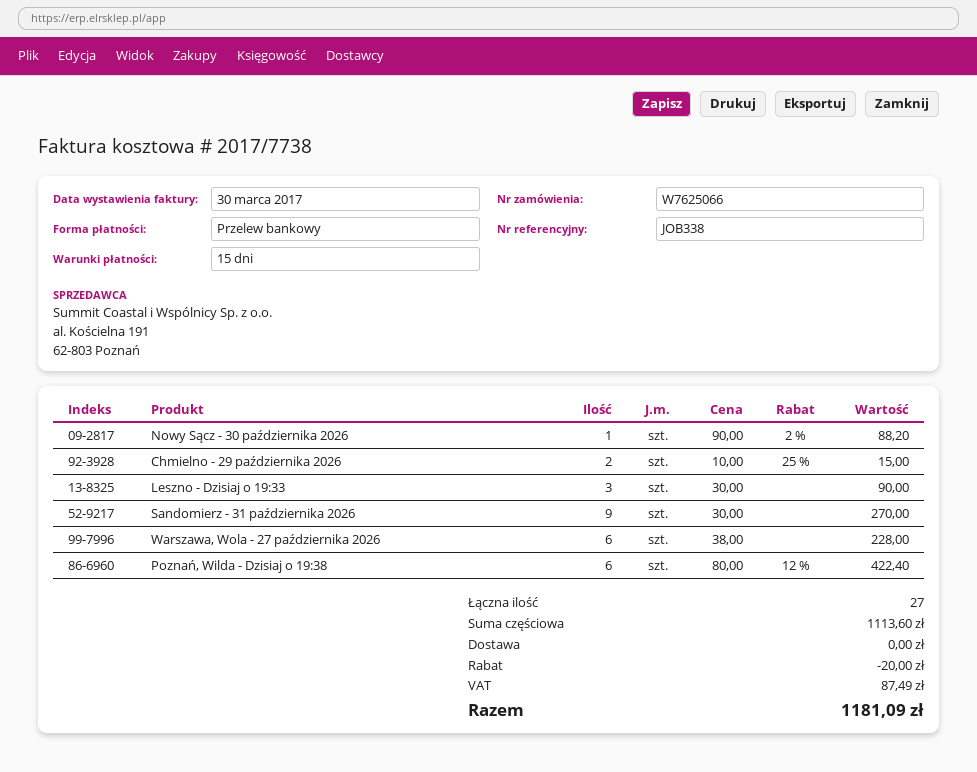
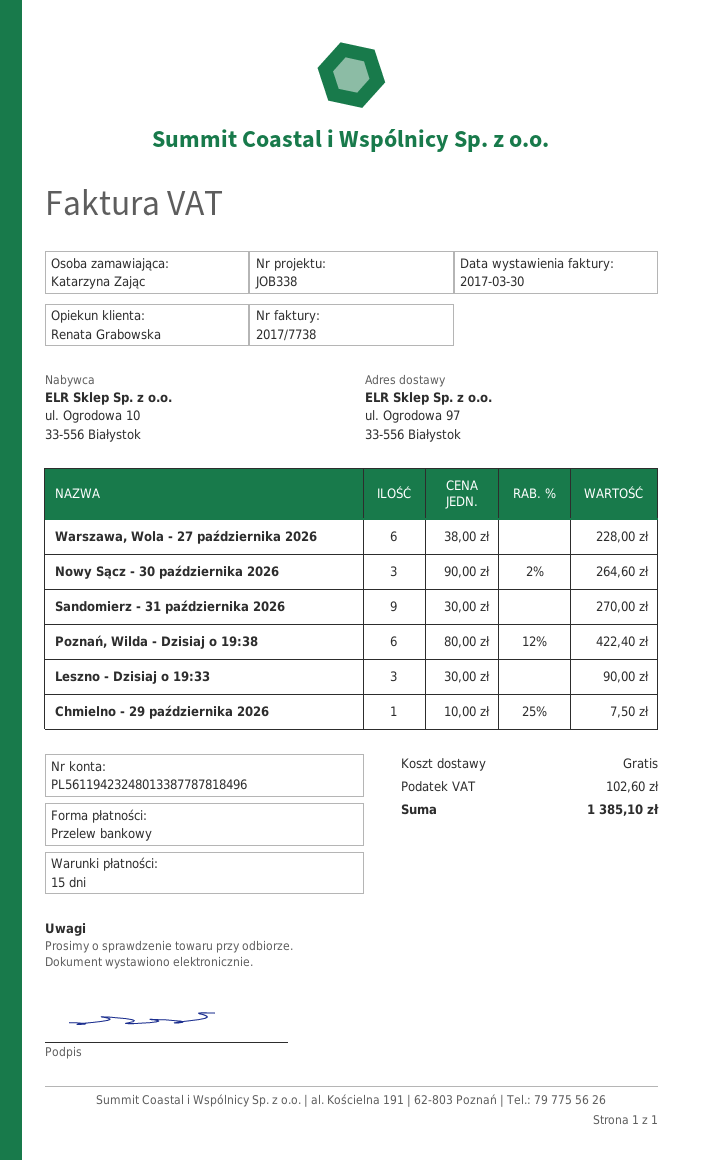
Nowy Sącz - 30 października 2026: 1 x 90.00 - 2% = 88.20 -> 3 x 90.00 - 2% = 264.60
Chmielno - 29 października 2026: 2 x 10.00 - 25% = 15.00 -> 1 x 10.00 - 25% = 7.50
discount: 20.00 -> none
tax: 87.49 -> 102.60
total: 1181.09 -> 1385.10

